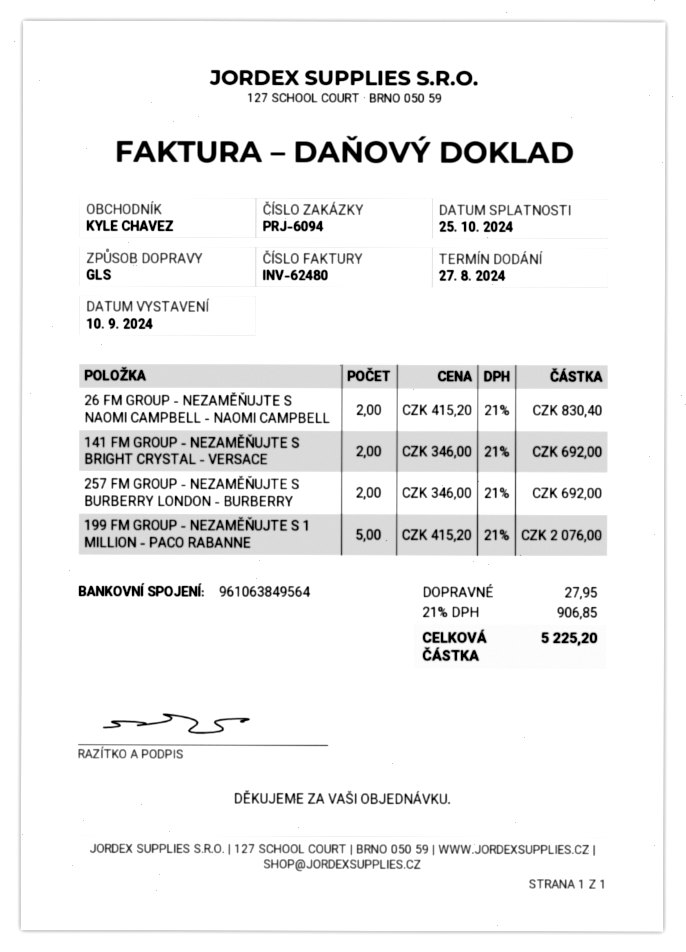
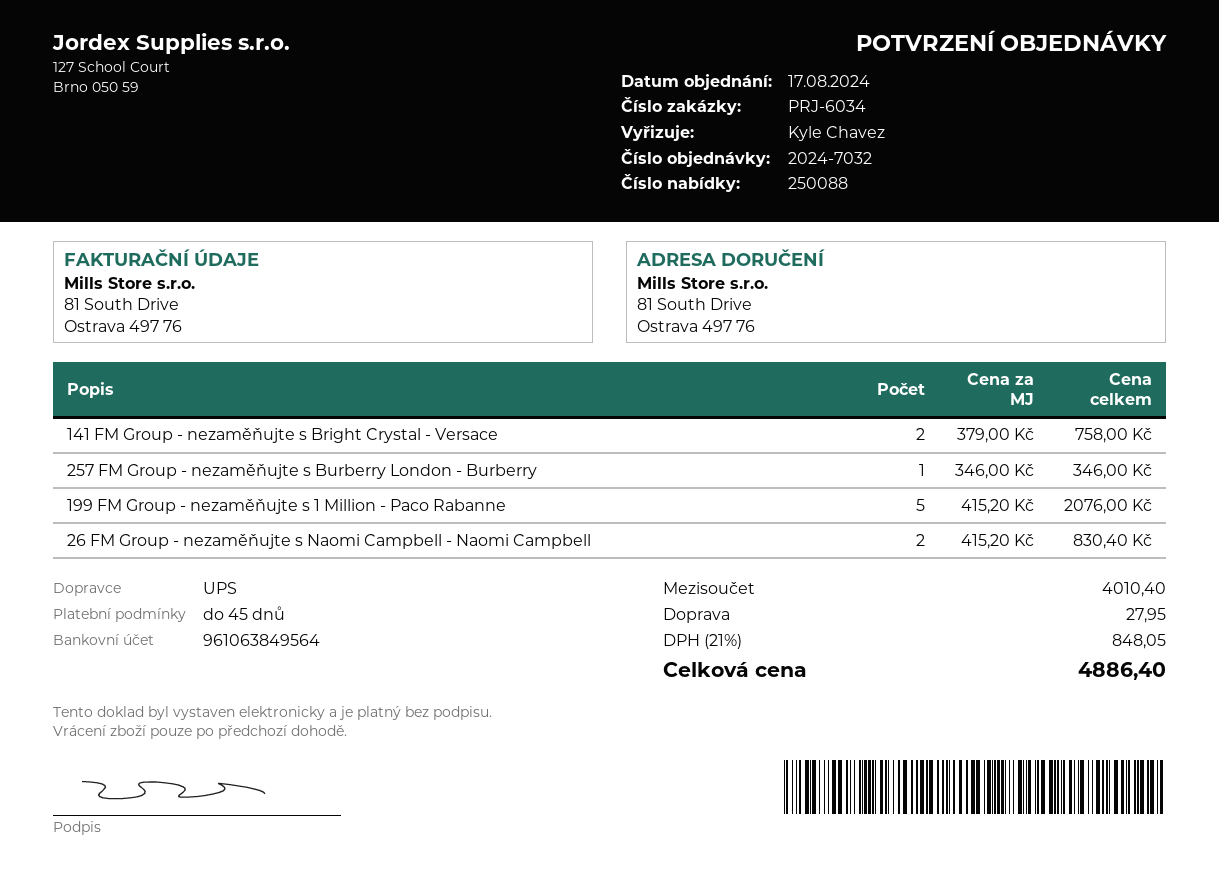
reference: PRJ-6094 -> PRJ-6034
shipping method: GLS -> UPS
141 FM GROUP - NEZAMĚŇUJTE S BRIGHT CRYSTAL - VERSACE: 2 x 346.00 = 692.00 -> 2 x 379.00 = 758.00
257 FM GROUP - NEZAMĚŇUJTE S BURBERRY LONDON - BURBERRY: 2 x 346.00 = 692.00 -> 1 x 346.00 = 346.00
tax: 21% = 906.85 -> 21% = 848.05
total: 5225.20 -> 4886.40

